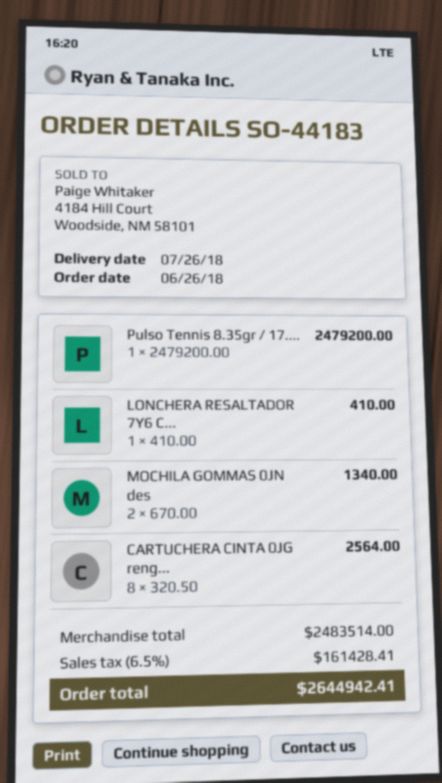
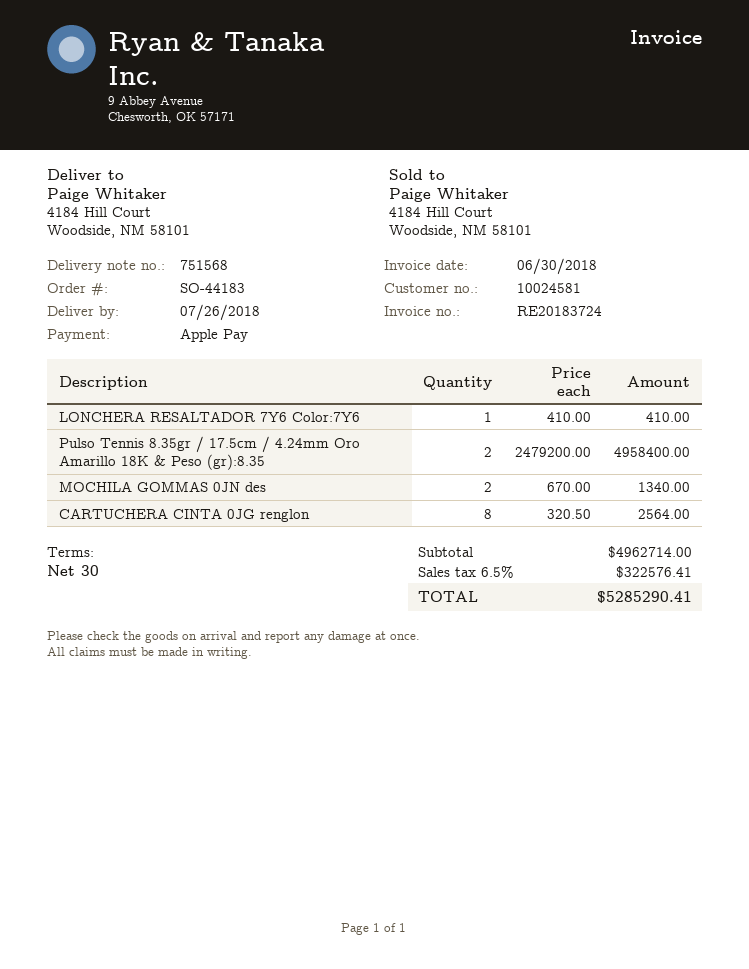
Pulso Tennis 8.35gr / 17....: 1 x 2479200.00 = 2479200.00 -> 2 x 2479200.00 = 4958400.00
subtotal: 2483514.00 -> 4962714.00
tax: 6.5% = 161428.41 -> 6.5% = 322576.41
total: 2644942.41 -> 5285290.41

